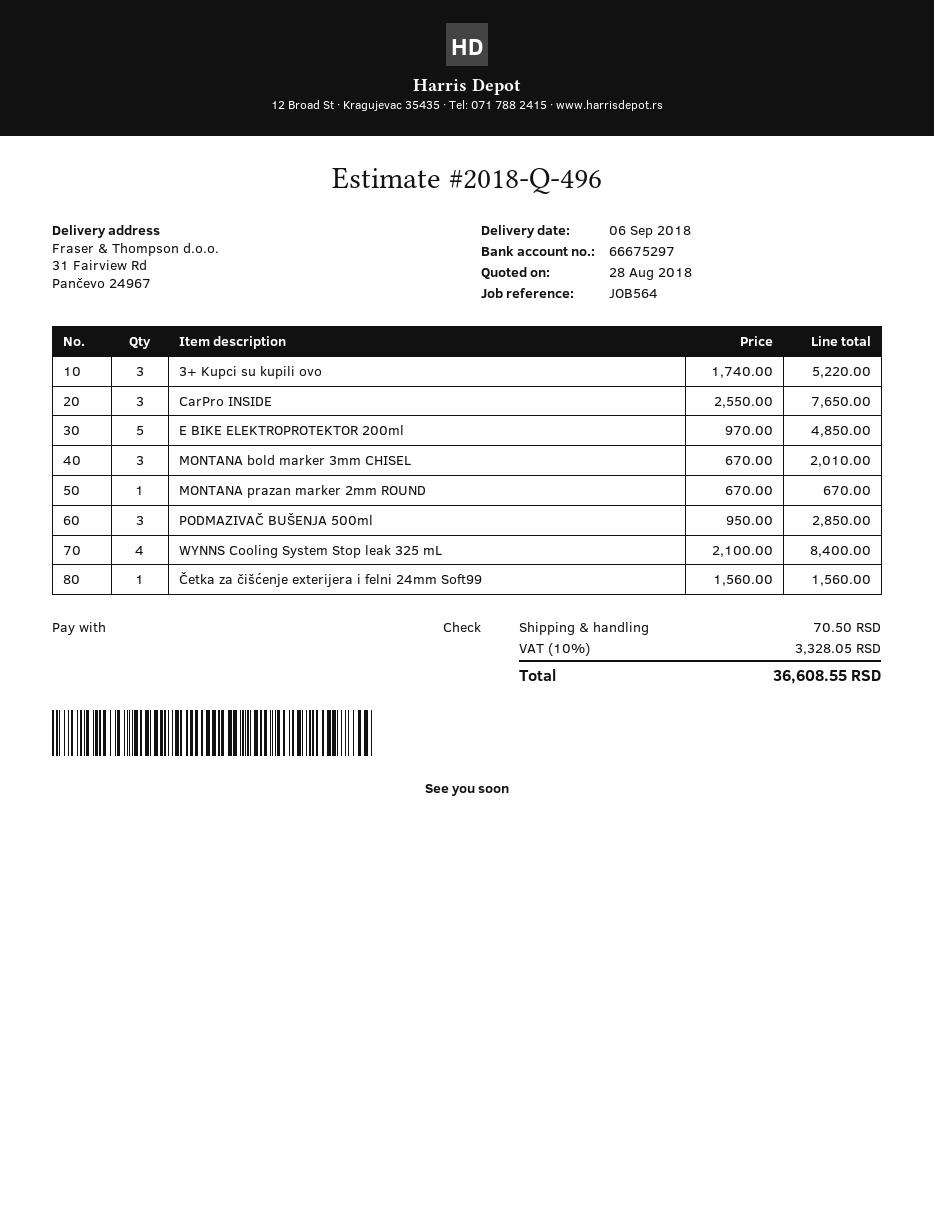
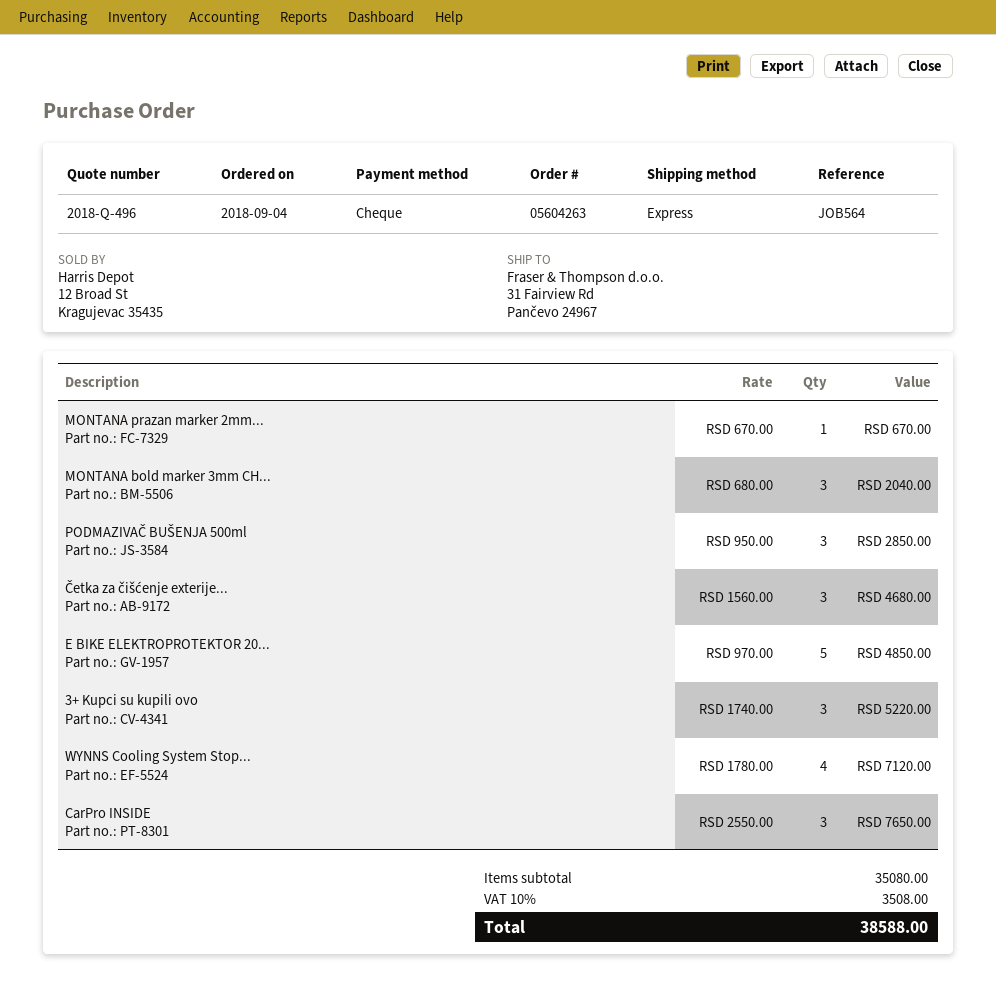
MONTANA bold marker 3mm CHISEL: 3 x 670.00 = 2010.00 -> 3 x 680.00 = 2040.00
WYNNS Cooling System Stop leak 325 mL: 4 x 2100.00 = 8400.00 -> 4 x 1780.00 = 7120.00
Četka za čišćenje exterijera i felni 24mm Soft99: 1 x 1560.00 = 1560.00 -> 3 x 1560.00 = 4680.00
shipping: 70.50 -> none
tax: 10% = 3328.05 -> 10% = 3508.00
total: 36608.55 -> 38588.00

